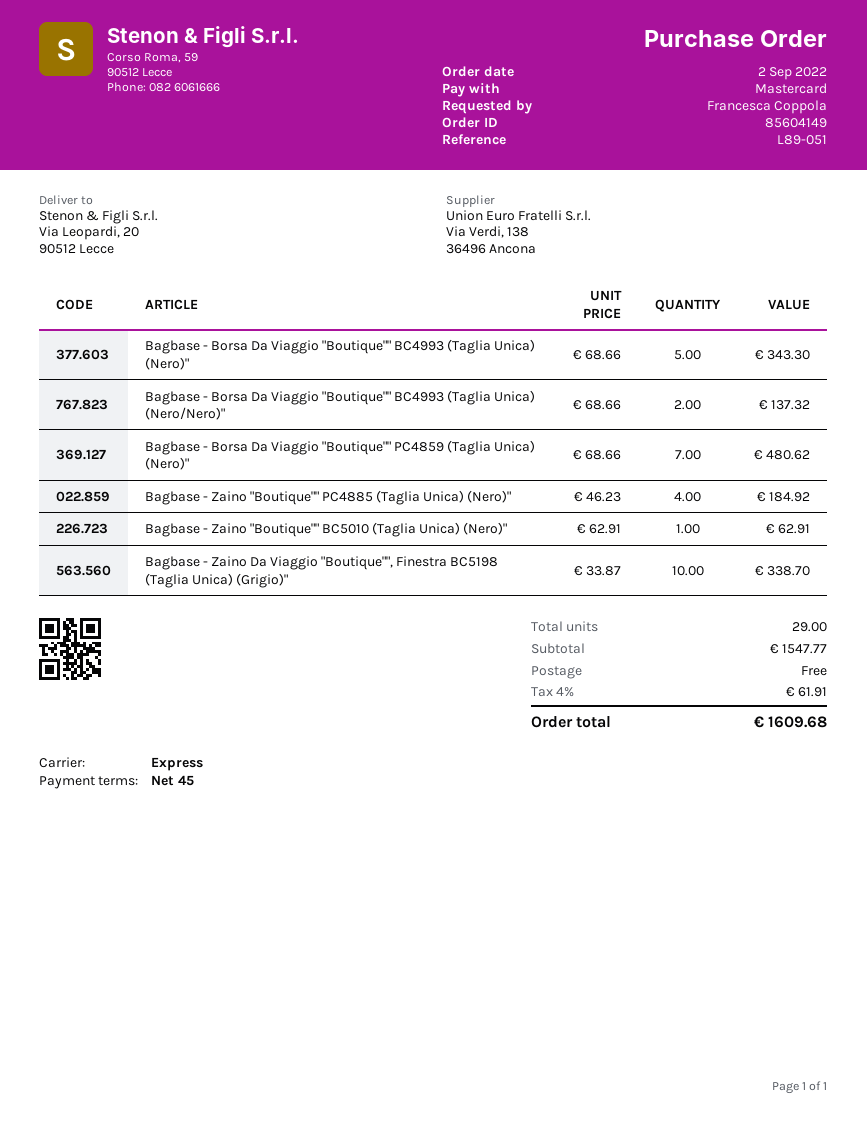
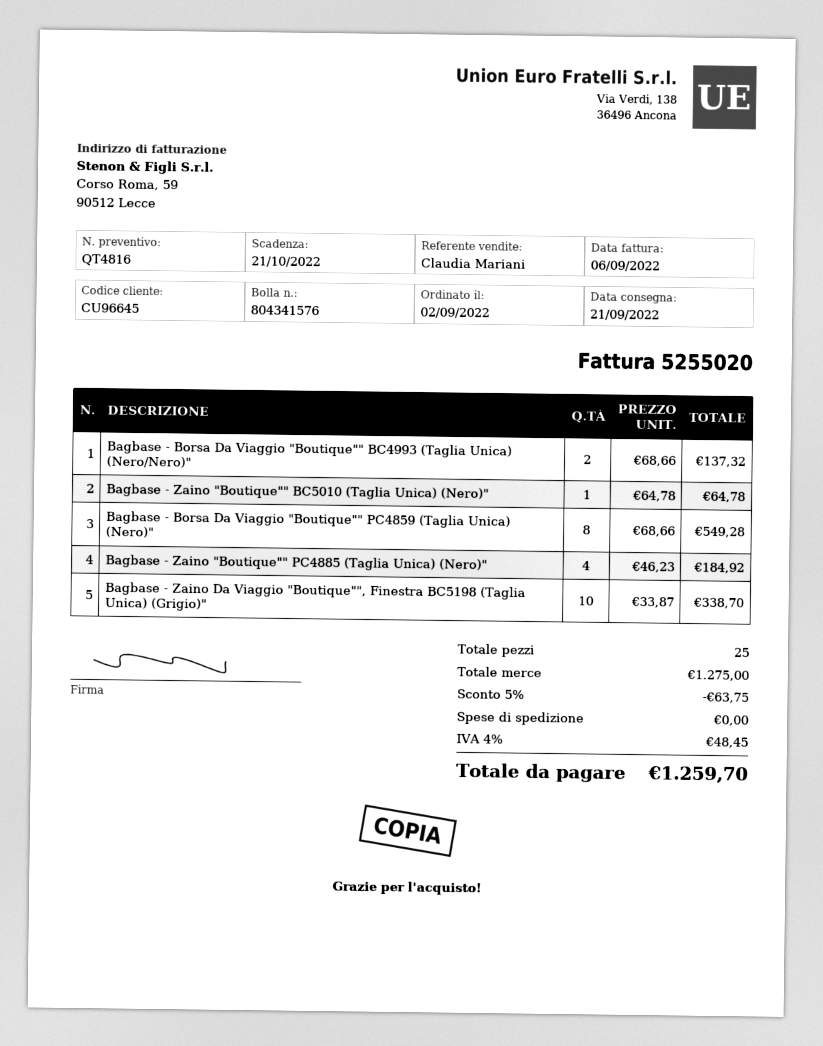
Bagbase - Borsa Da Viaggio "Boutique"" BC4993 (Taglia Unica) (Nero)": 5 x 68.66 = 343.30 -> none
Bagbase - Borsa Da Viaggio "Boutique"" PC4859 (Taglia Unica) (Nero)": 7 x 68.66 = 480.62 -> 8 x 68.66 = 549.28
Bagbase - Zaino "Boutique"" BC5010 (Taglia Unica) (Nero)": 1 x 62.91 = 62.91 -> 1 x 64.78 = 64.78
total quantity: 29 -> 25
subtotal: 1547.77 -> 1275.00
discount: none -> 5% = 63.75
tax: 4% = 61.91 -> 4% = 48.45
total: 1609.68 -> 1259.70

